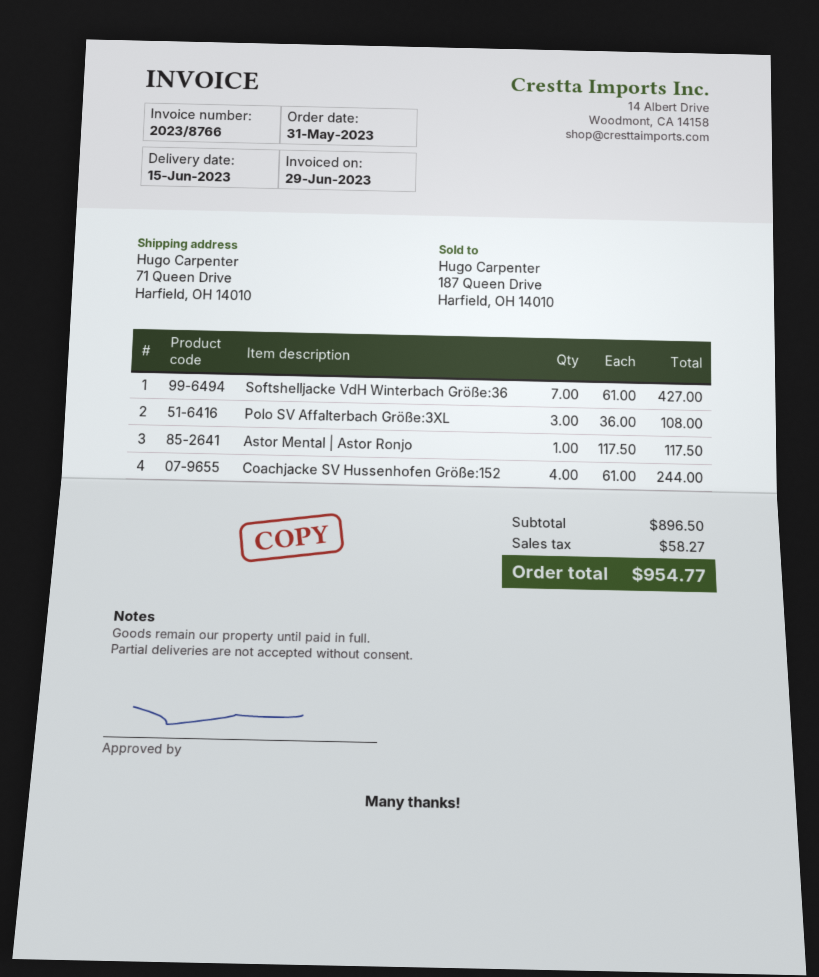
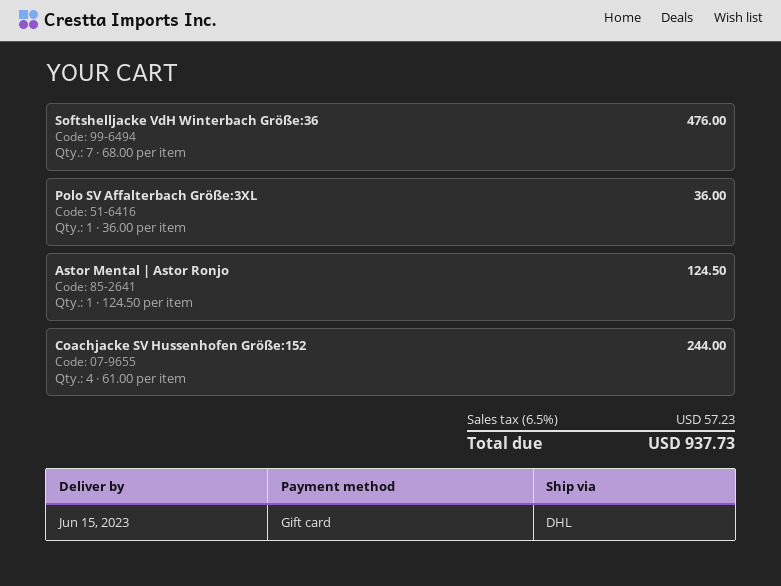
Softshelljacke VdH Winterbach Größe:36: 7 x 61.00 = 427.00 -> 7 x 68.00 = 476.00
Polo SV Affalterbach Größe:3XL: 3 x 36.00 = 108.00 -> 1 x 36.00 = 36.00
Astor Mental | Astor Ronjo: 1 x 117.50 = 117.50 -> 1 x 124.50 = 124.50
tax: 58.27 -> 57.23
total: 954.77 -> 937.73

